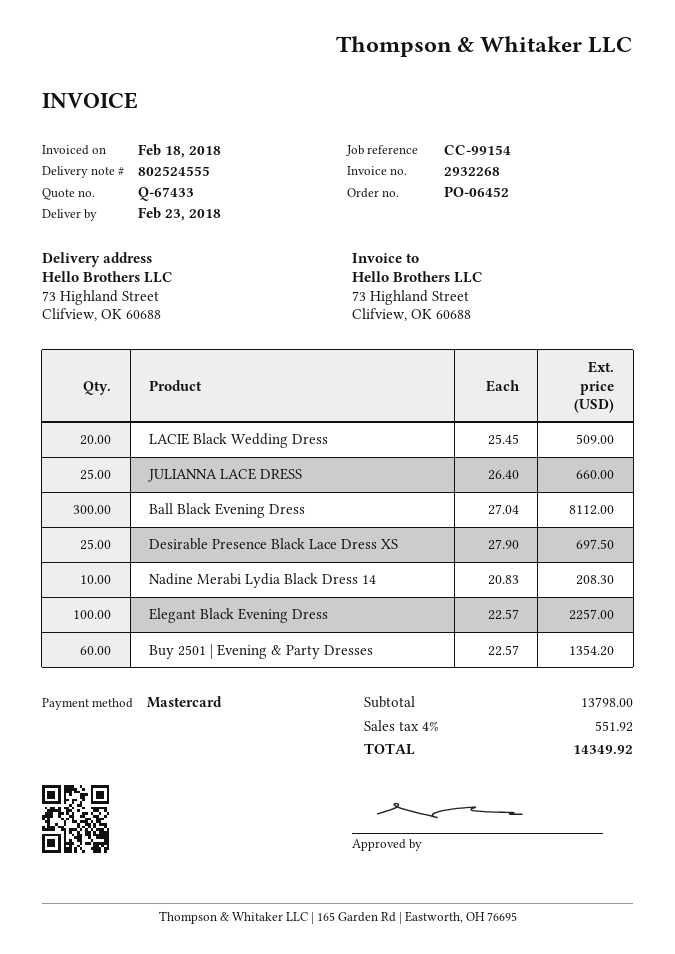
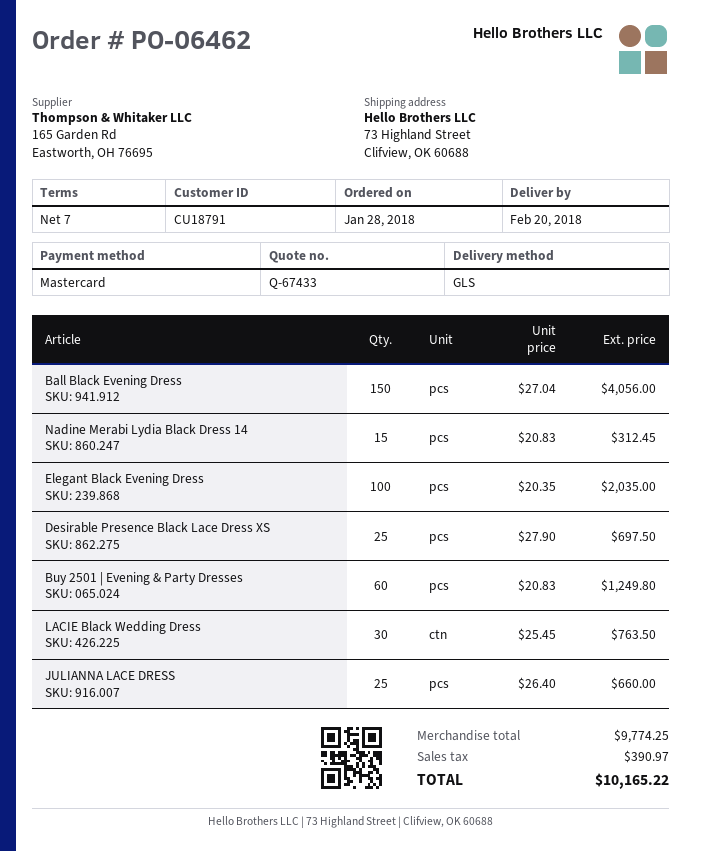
order number: PO-06452 -> PO-06462
delivery date: 2018-02-23 -> 2018-02-20
LACIE Black Wedding Dress: 20 x 25.45 = 509.00 -> 30 x 25.45 = 763.50
Ball Black Evening Dress: 300 x 27.04 = 8112.00 -> 150 x 27.04 = 4056.00
Nadine Merabi Lydia Black Dress 14: 10 x 20.83 = 208.30 -> 15 x 20.83 = 312.45
Elegant Black Evening Dress: 100 x 22.57 = 2257.00 -> 100 x 20.35 = 2035.00
Buy 2501 | Evening & Party Dresses: 60 x 22.57 = 1354.20 -> 60 x 20.83 = 1249.80
subtotal: 13798.00 -> 9774.25
tax: 551.92 -> 390.97
total: 14349.92 -> 10165.22

